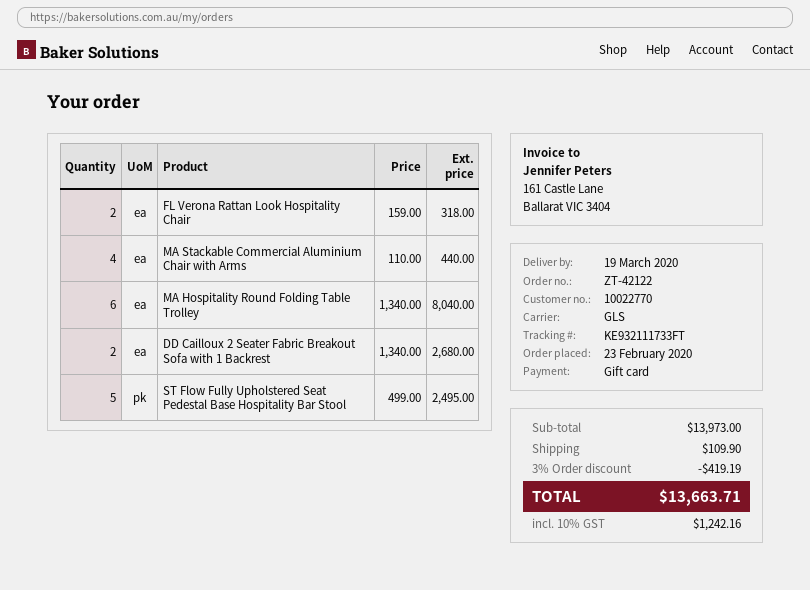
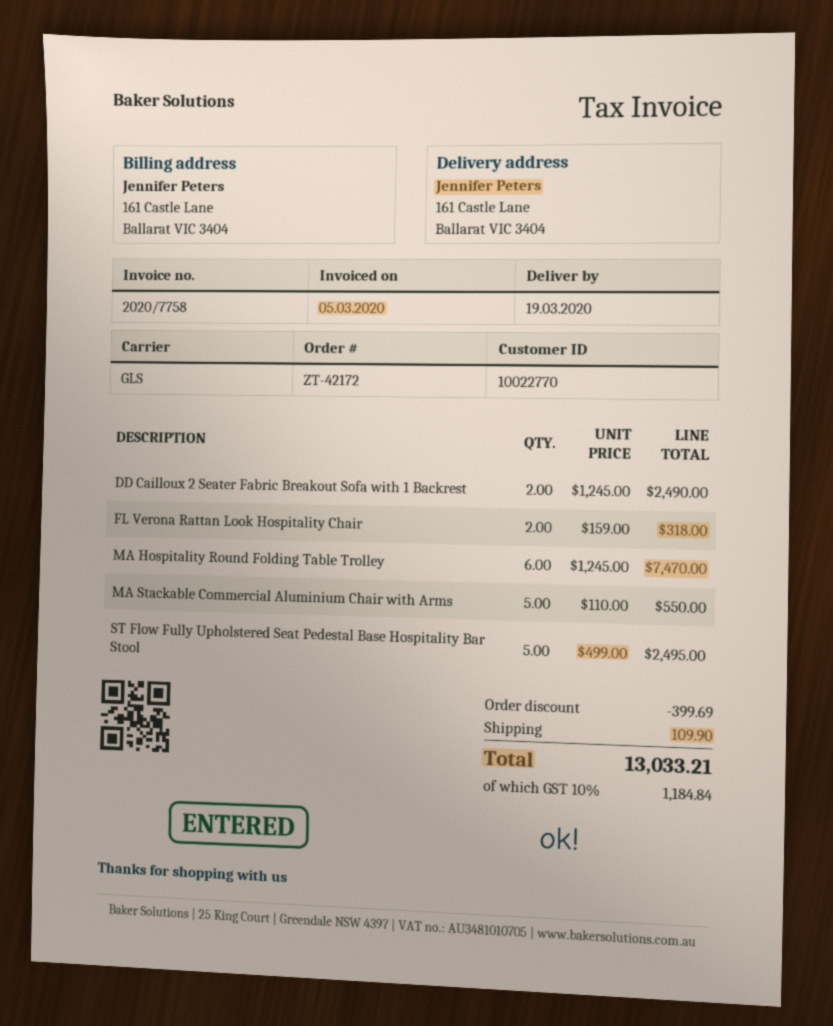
order number: ZT-42122 -> ZT-42172
MA Stackable Commercial Aluminium Chair with Arms: 4 x 110.00 = 440.00 -> 5 x 110.00 = 550.00
MA Hospitality Round Folding Table Trolley: 6 x 1340.00 = 8040.00 -> 6 x 1245.00 = 7470.00
DD Cailloux 2 Seater Fabric Breakout Sofa with 1 Backrest: 2 x 1340.00 = 2680.00 -> 2 x 1245.00 = 2490.00
discount: 419.19 -> 399.69
tax: 10% = 1242.16 -> 10% = 1184.84
total: 13663.71 -> 13033.21

